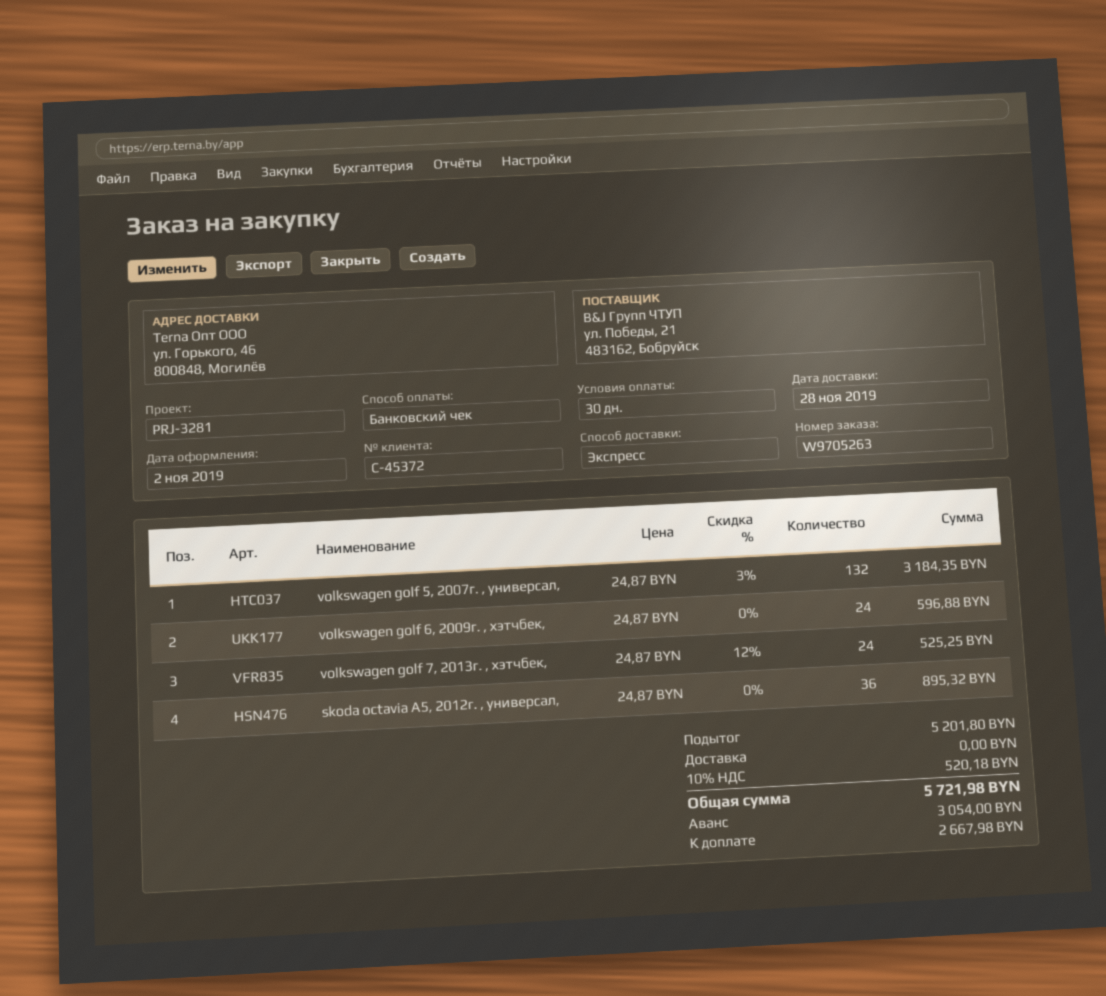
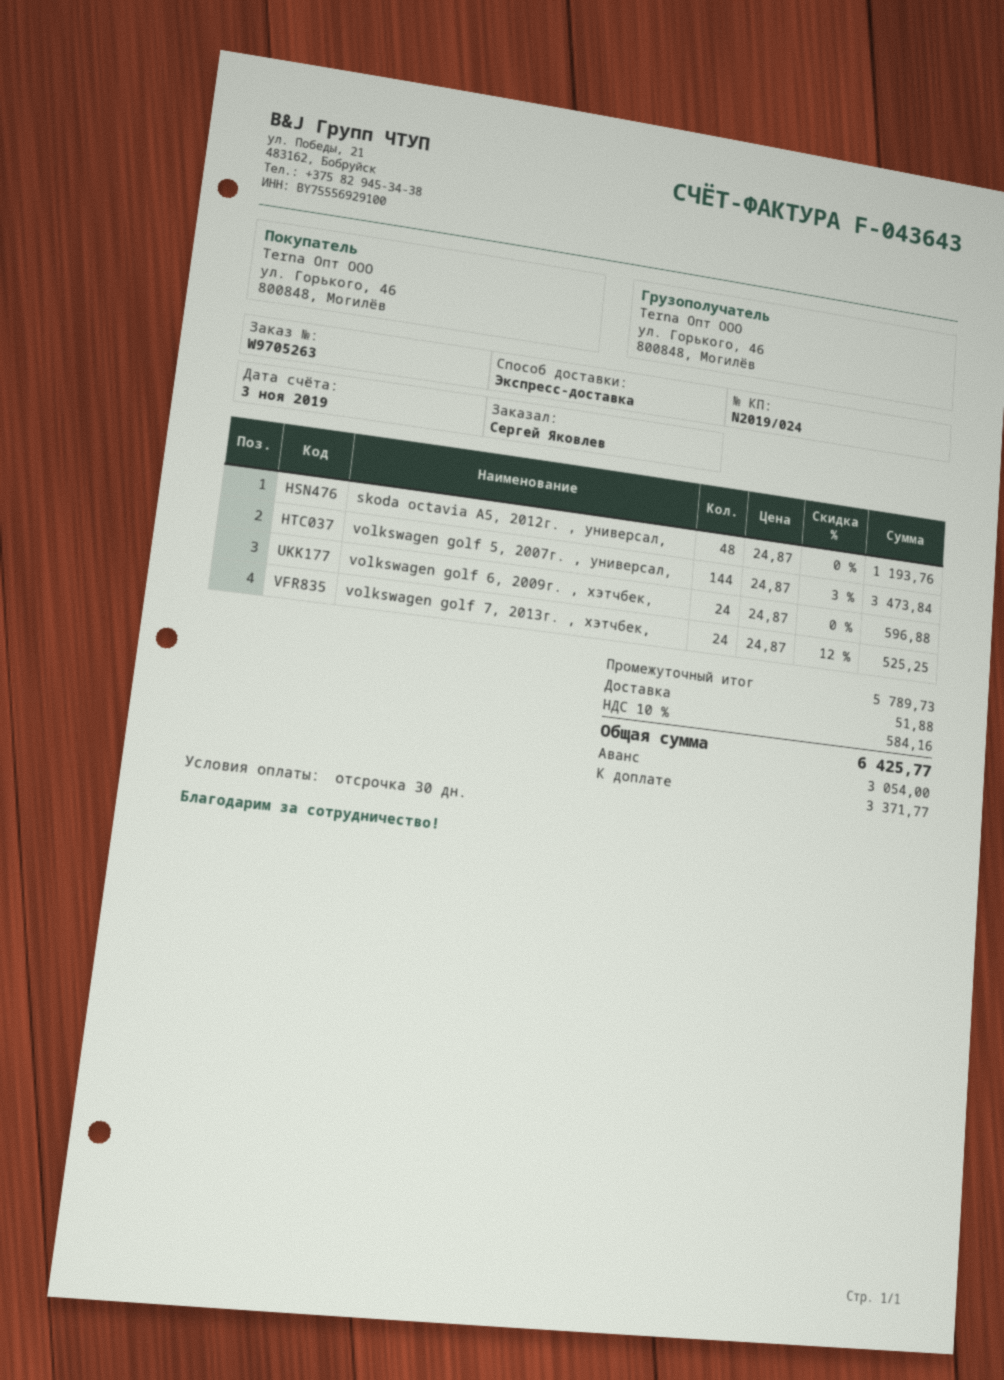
volkswagen golf 5, 2007г. , универсал,: 132 x 24.87 - 3% = 3184.35 -> 144 x 24.87 - 3% = 3473.84
skoda octavia A5, 2012г. , универсал,: 36 x 24.87 = 895.32 -> 48 x 24.87 = 1193.76
subtotal: 5201.80 -> 5789.73
shipping: 0.00 -> 51.88
tax: 10% = 520.18 -> 10% = 584.16
total: 5721.98 -> 6425.77
balance: 2667.98 -> 3371.77

